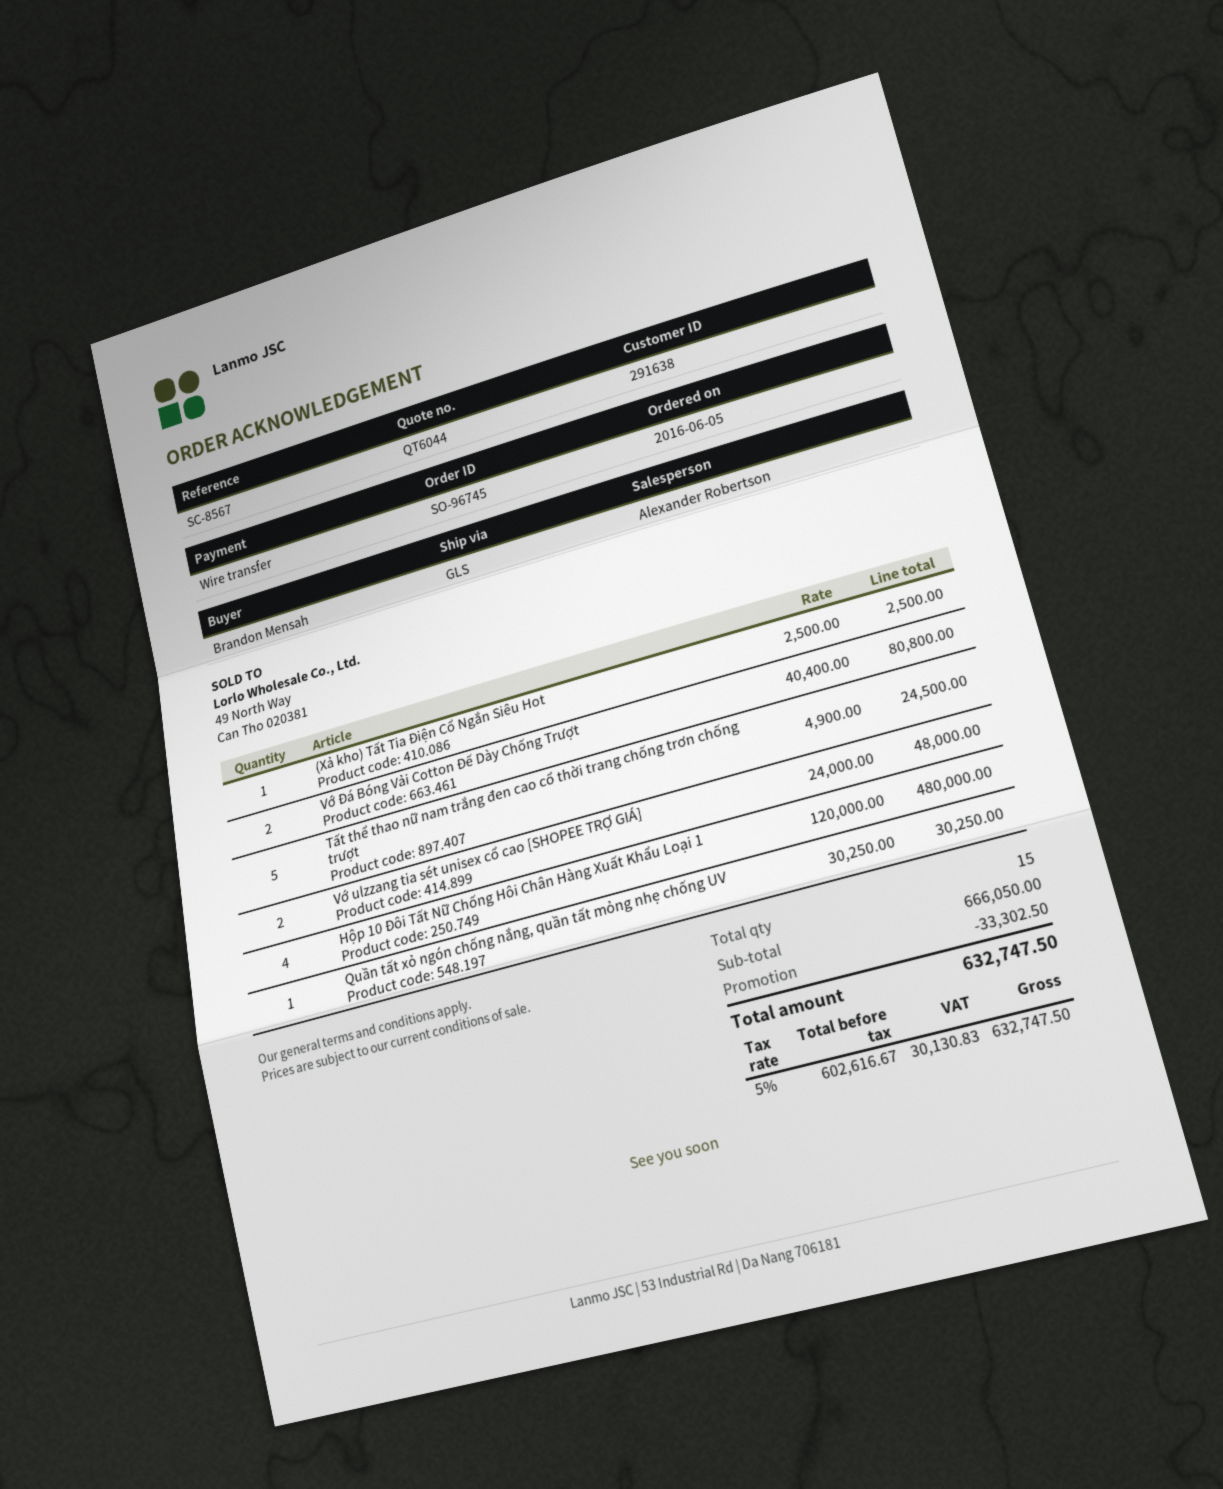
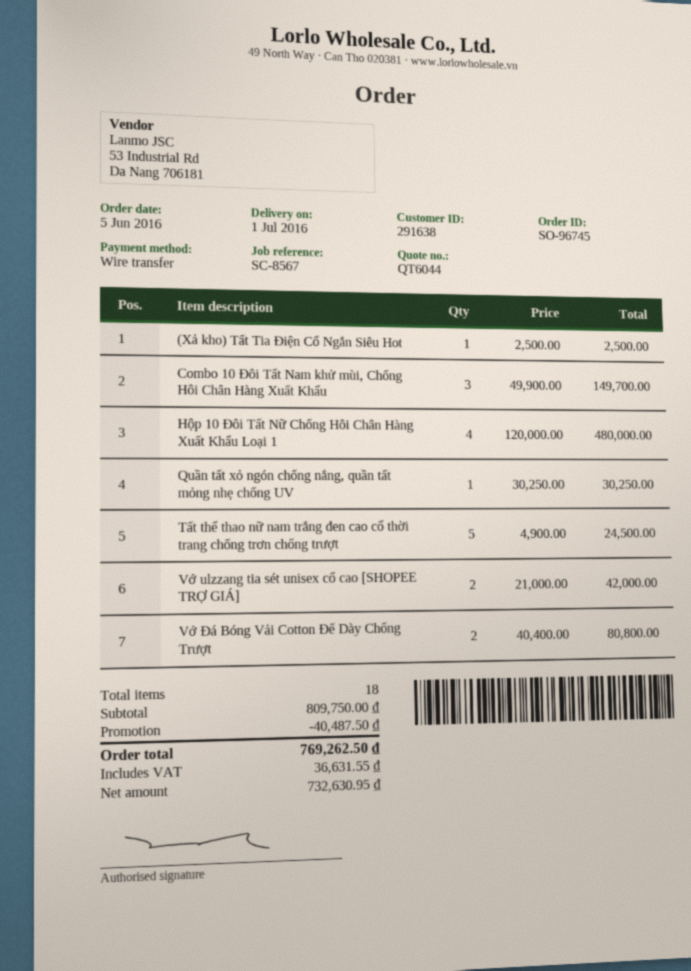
Vớ ulzzang tia sét unisex cổ cao [SHOPEE TRỢ GIÁ]: 2 x 24000.00 = 48000.00 -> 2 x 21000.00 = 42000.00
Combo 10 Đôi Tất Nam khử mùi, Chống Hôi Chân Hàng Xuất Khẩu: none -> 3 x 49900.00 = 149700.00
total quantity: 15 -> 18
subtotal: 666050.00 -> 809750.00
discount: 33302.50 -> 40487.50
net: 602616.67 -> 732630.95
tax: 30130.83 -> 36631.55
total: 632747.50 -> 769262.50

